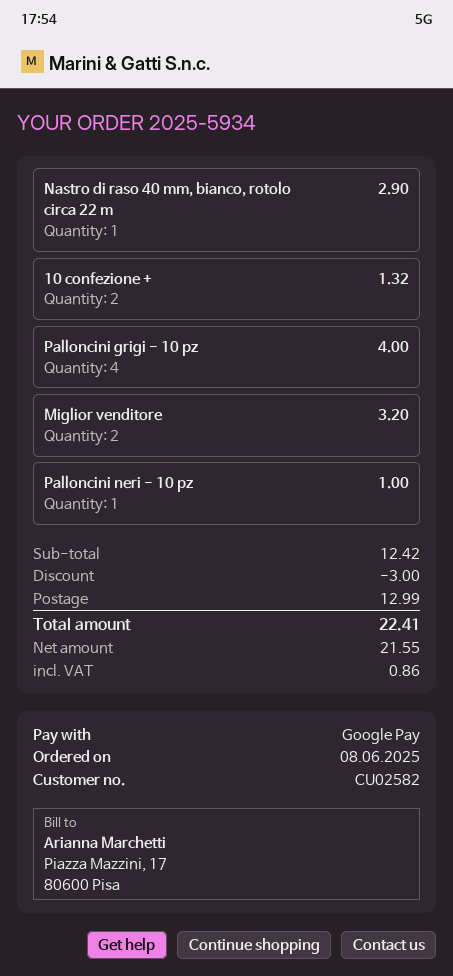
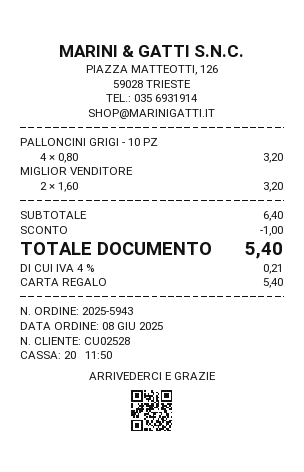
order number: 2025-5934 -> 2025-5943
customer number: CU02582 -> CU02528
payment method: Google Pay -> gift card
Nastro di raso 40 mm, bianco, rotolo circa 22 m: 1 for 2.90 -> none
10 confezione +: 2 for 1.32 -> none
Palloncini grigi - 10 pz: 4 for 4.00 -> 4 for 3.20
Palloncini neri - 10 pz: 1 for 1.00 -> none
subtotal: 12.42 -> 6.40
discount: 3.00 -> 1.00
shipping: 12.99 -> none
tax: 0.86 -> 0.21
total: 22.41 -> 5.40

